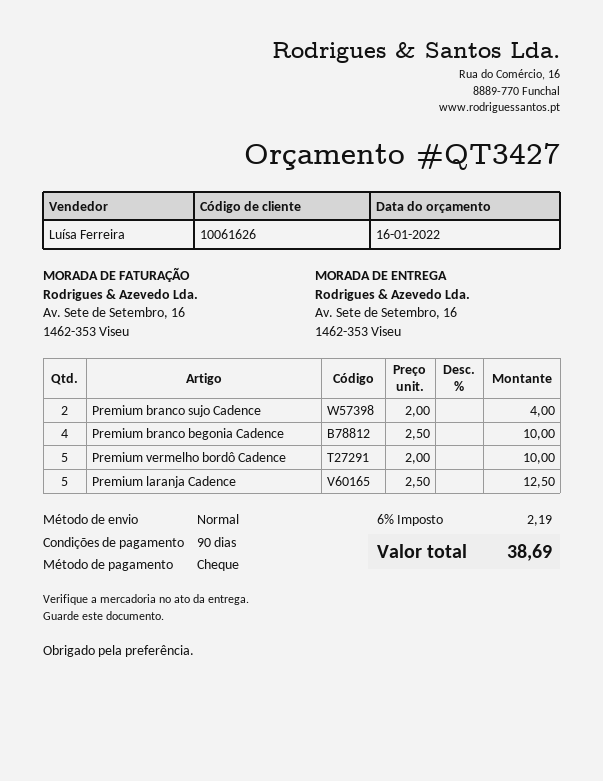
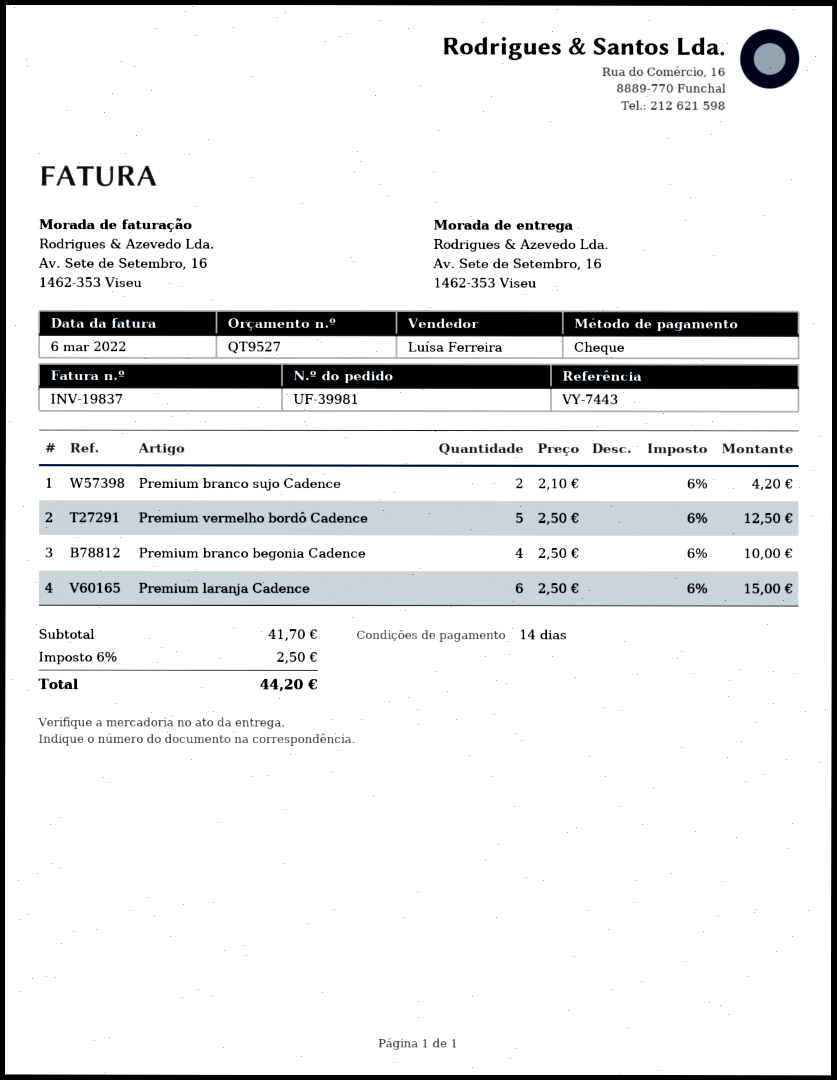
quote number: QT3427 -> QT9527
payment terms: 90 days -> 14 days
Premium branco sujo Cadence: 2 x 2.00 = 4.00 -> 2 x 2.10 = 4.20
Premium vermelho bordô Cadence: 5 x 2.00 = 10.00 -> 5 x 2.50 = 12.50
Premium laranja Cadence: 5 x 2.50 = 12.50 -> 6 x 2.50 = 15.00
tax: 6% = 2.19 -> 6% = 2.50
total: 38.69 -> 44.20

